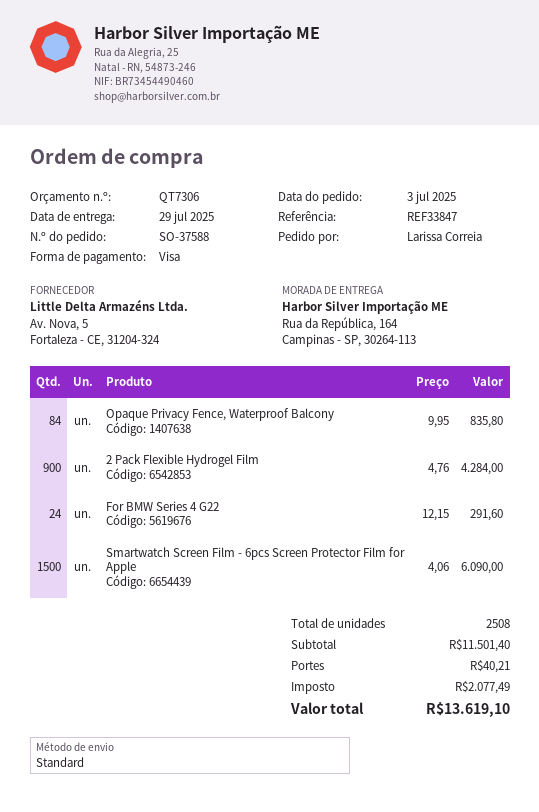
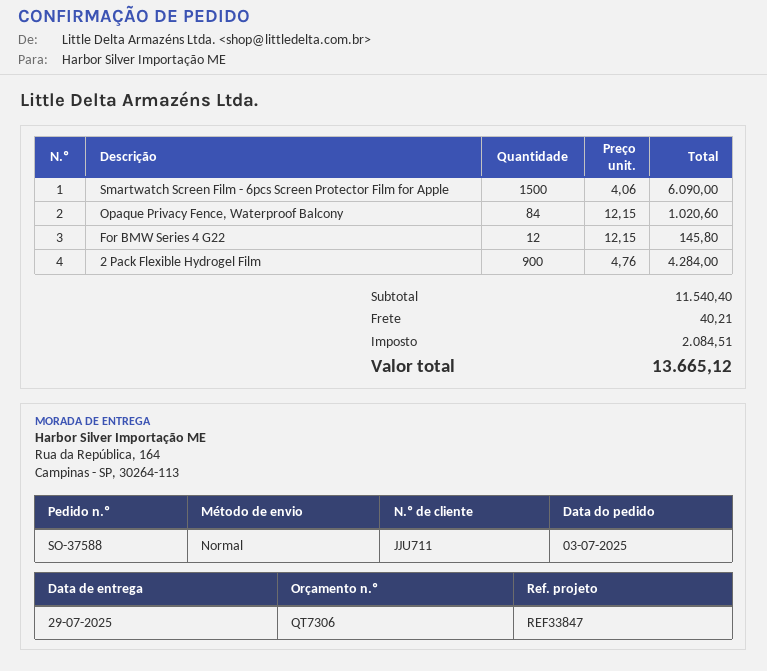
Opaque Privacy Fence, Waterproof Balcony: 84 x 9.95 = 835.80 -> 84 x 12.15 = 1020.60
For BMW Series 4 G22: 24 x 12.15 = 291.60 -> 12 x 12.15 = 145.80
subtotal: 11501.40 -> 11540.40
tax: 2077.49 -> 2084.51
total: 13619.10 -> 13665.12

